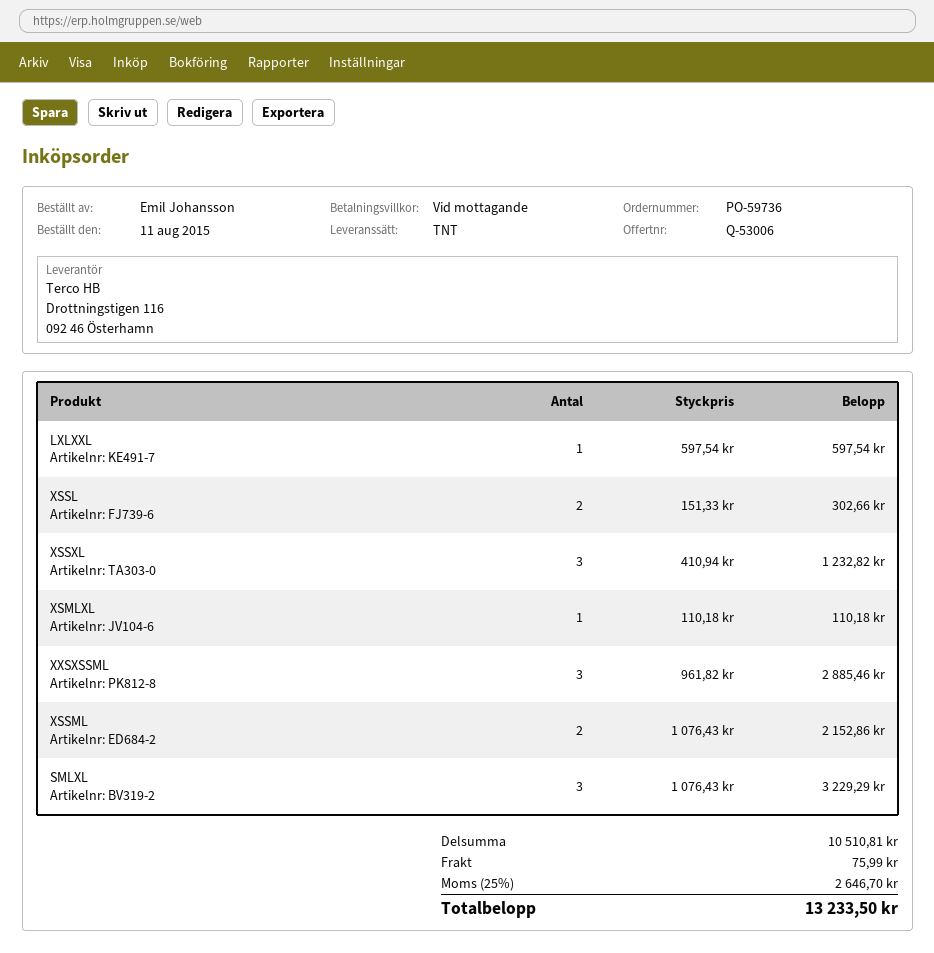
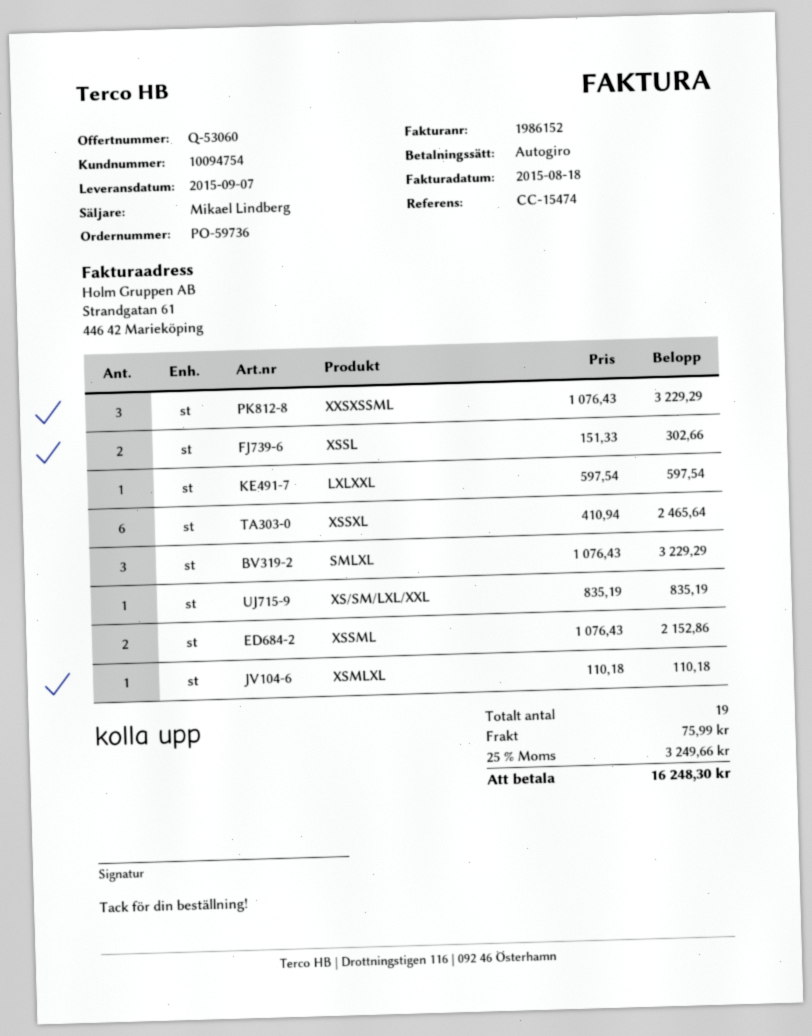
quote number: Q-53006 -> Q-53060
XSSXL: 3 x 410.94 = 1232.82 -> 6 x 410.94 = 2465.64
XXSXSSML: 3 x 961.82 = 2885.46 -> 3 x 1076.43 = 3229.29
XS/SM/LXL/XXL: none -> 1 x 835.19 = 835.19
tax: 25% = 2646.70 -> 25% = 3249.66
total: 13233.50 -> 16248.30

